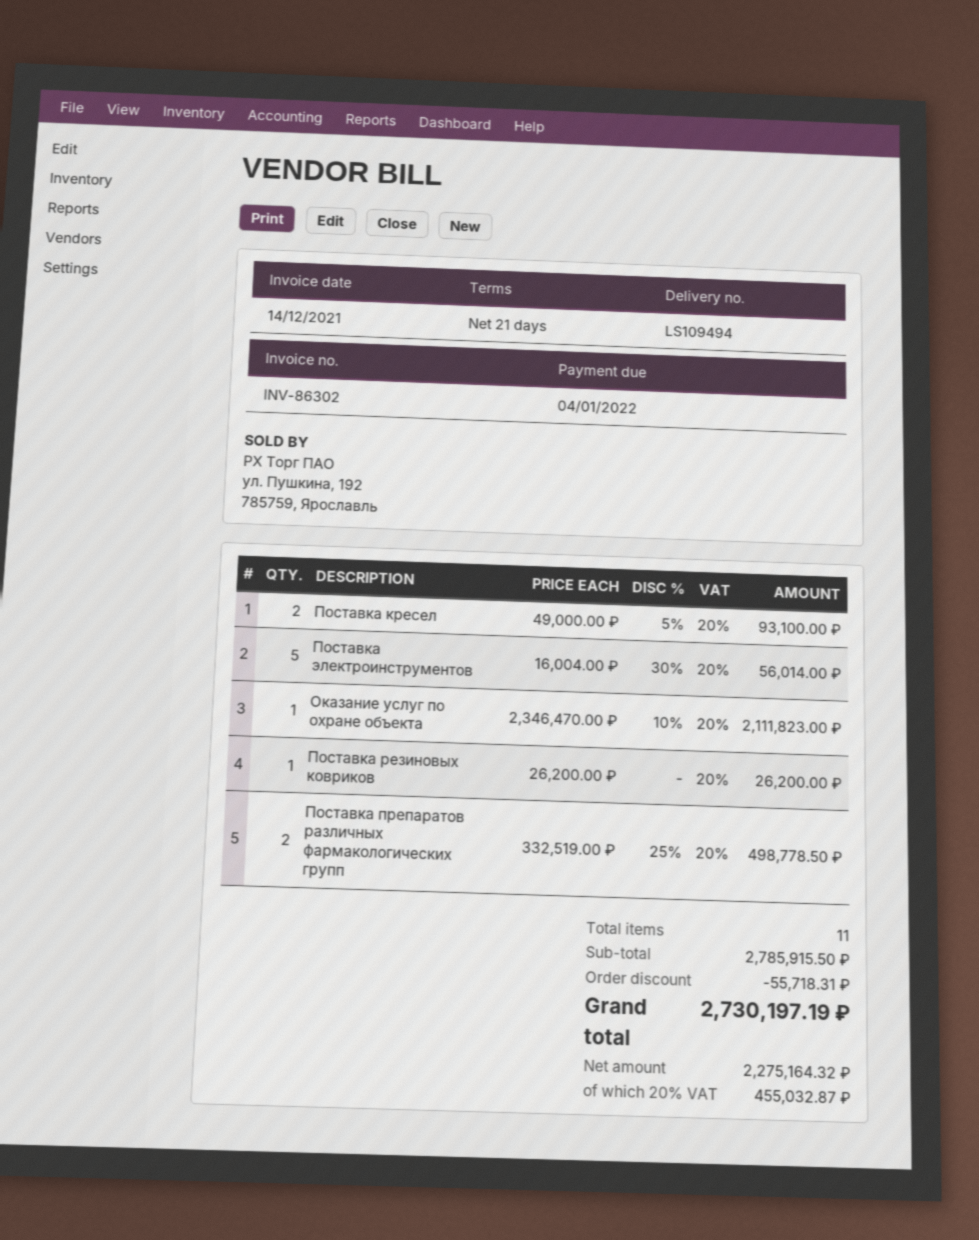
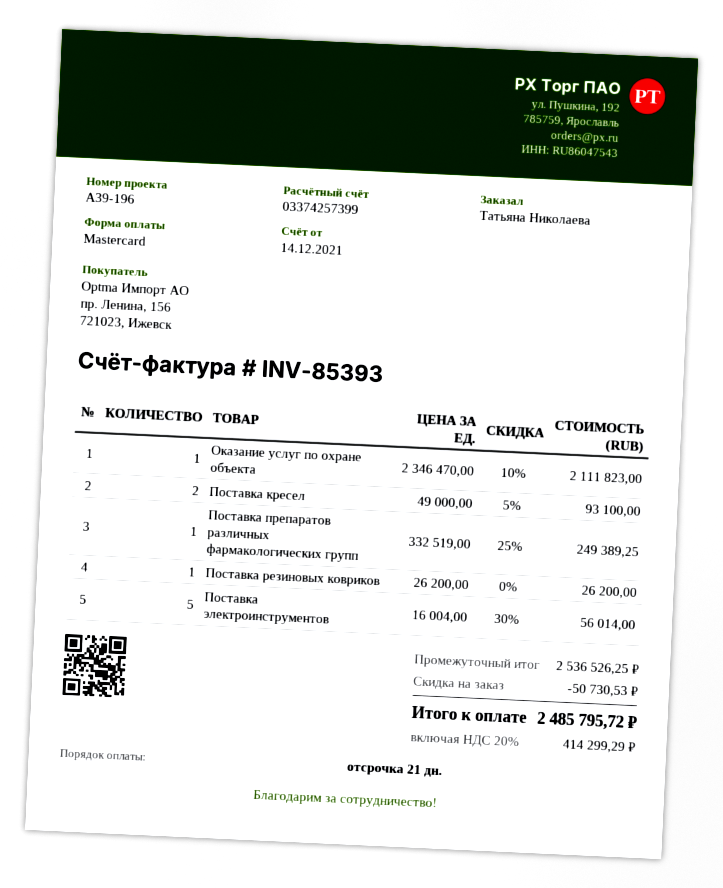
invoice number: INV-86302 -> INV-85393
Поставка препаратов различных фармакологических групп: 2 x 332519.00 - 25% = 498778.50 -> 1 x 332519.00 - 25% = 249389.25
subtotal: 2785915.50 -> 2536526.25
discount: 55718.31 -> 50730.53
tax: 20% = 455032.87 -> 20% = 414299.29
total: 2730197.19 -> 2485795.72

